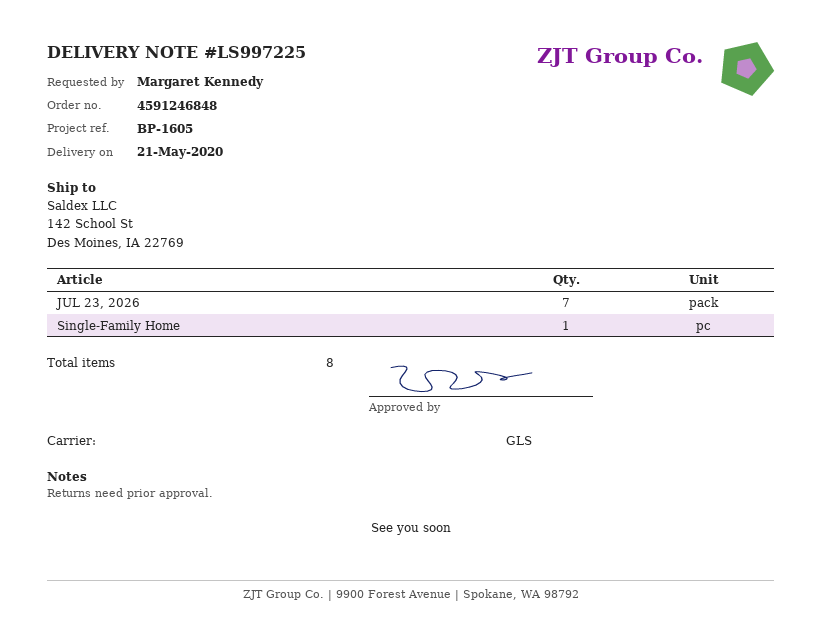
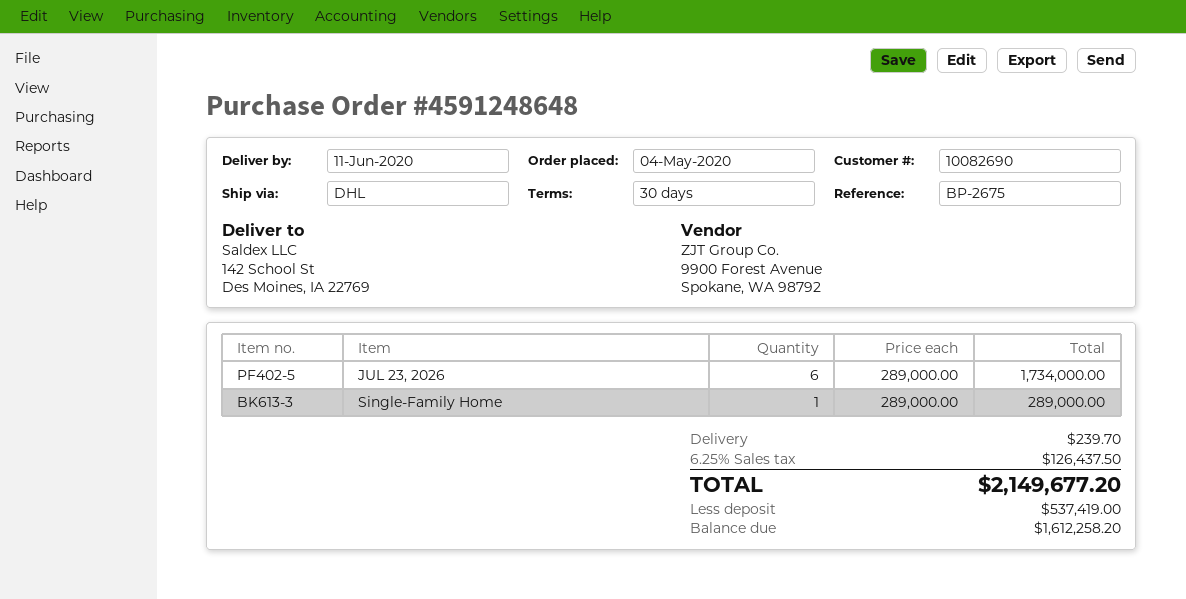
order number: 4591246848 -> 4591248648
delivery date: 2020-05-21 -> 2020-06-11
reference: BP-1605 -> BP-2675
shipping method: GLS -> DHL
JUL 23, 2026: 7 -> 6

